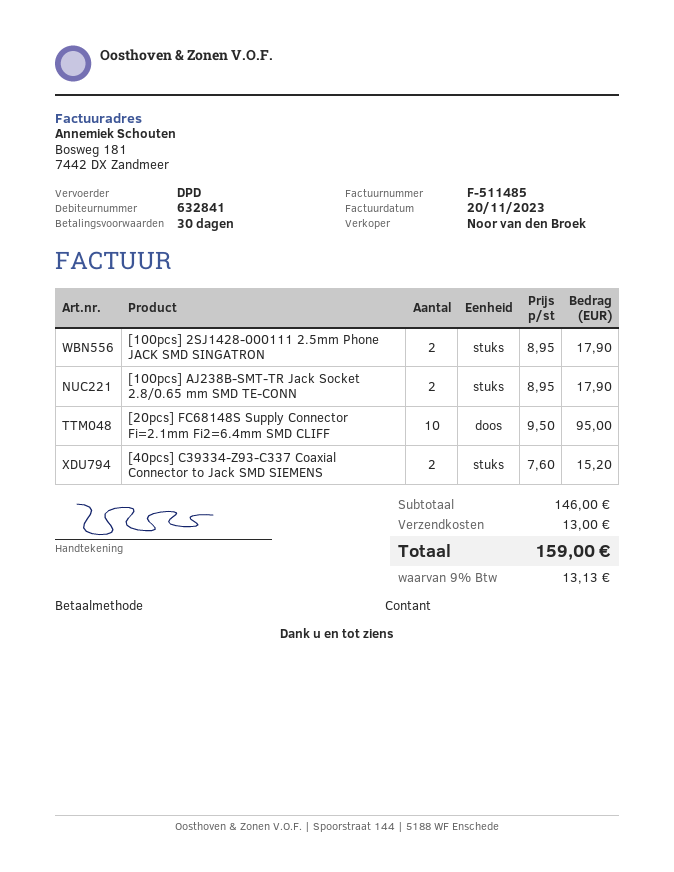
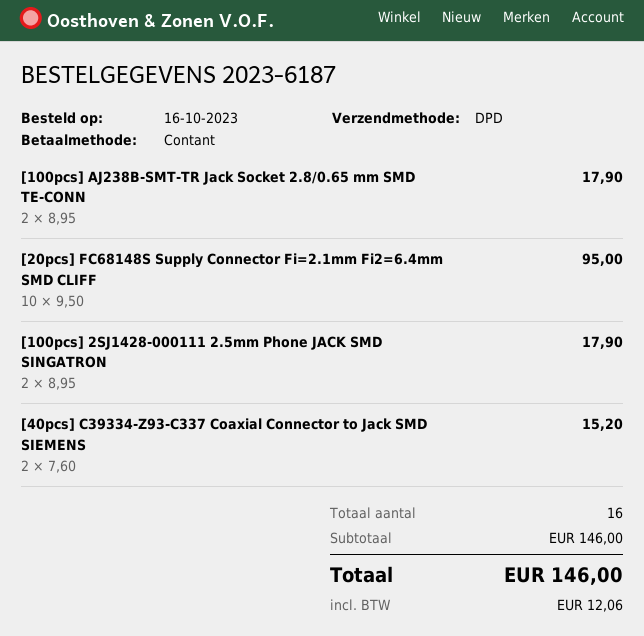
shipping: 13.00 -> none
tax: 13.13 -> 12.06
total: 159.00 -> 146.00

